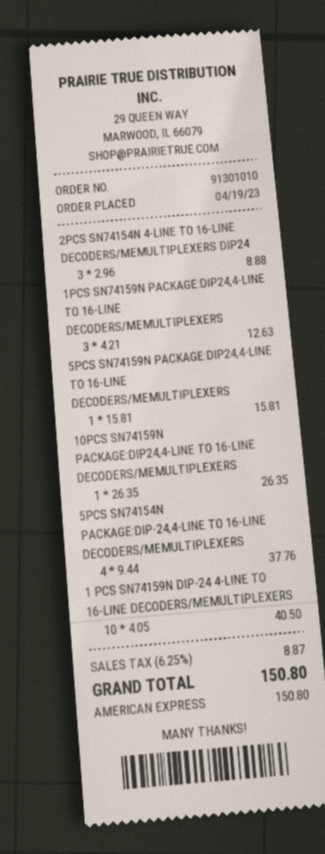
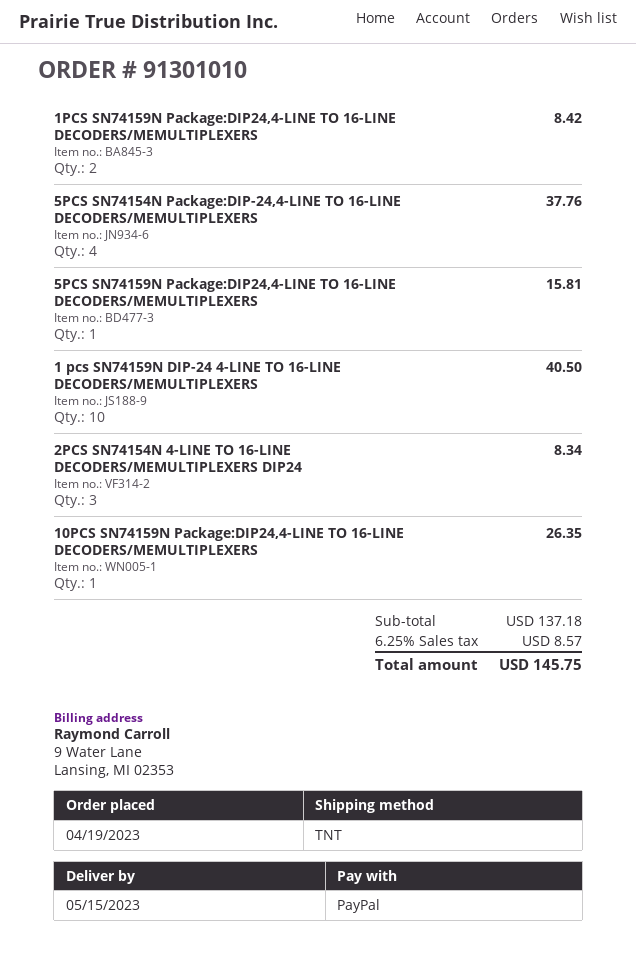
payment method: American Express -> PayPal
2PCS SN74154N 4-LINE TO 16-LINE DECODERS/MEMULTIPLEXERS DIP24: 3 for 8.88 -> 3 for 8.34
1PCS SN74159N PACKAGE:DIP24,4-LINE TO 16-LINE DECODERS/MEMULTIPLEXERS: 3 for 12.63 -> 2 for 8.42
tax: 6.25% = 8.87 -> 6.25% = 8.57
total: 150.80 -> 145.75

